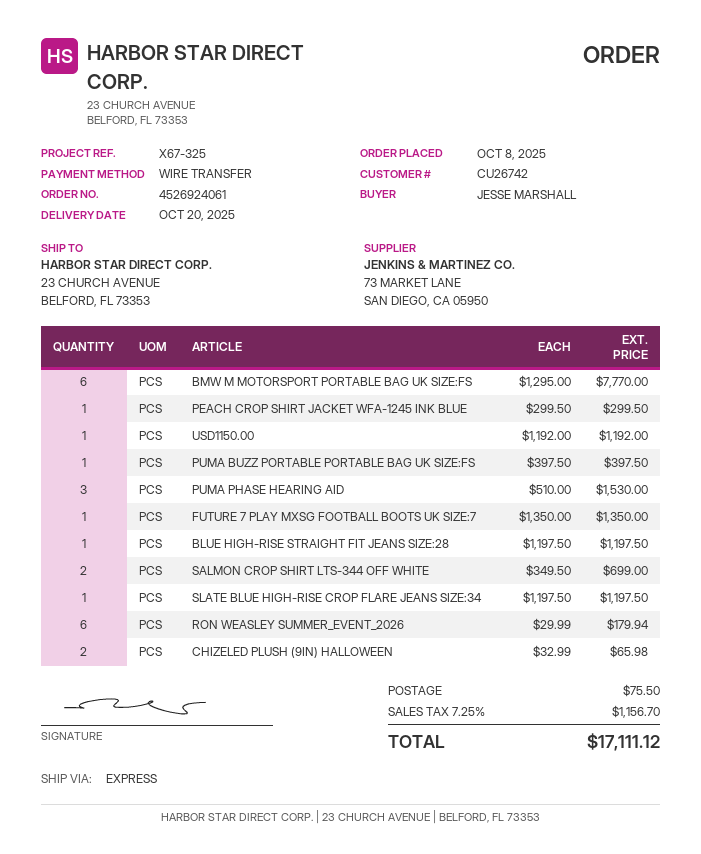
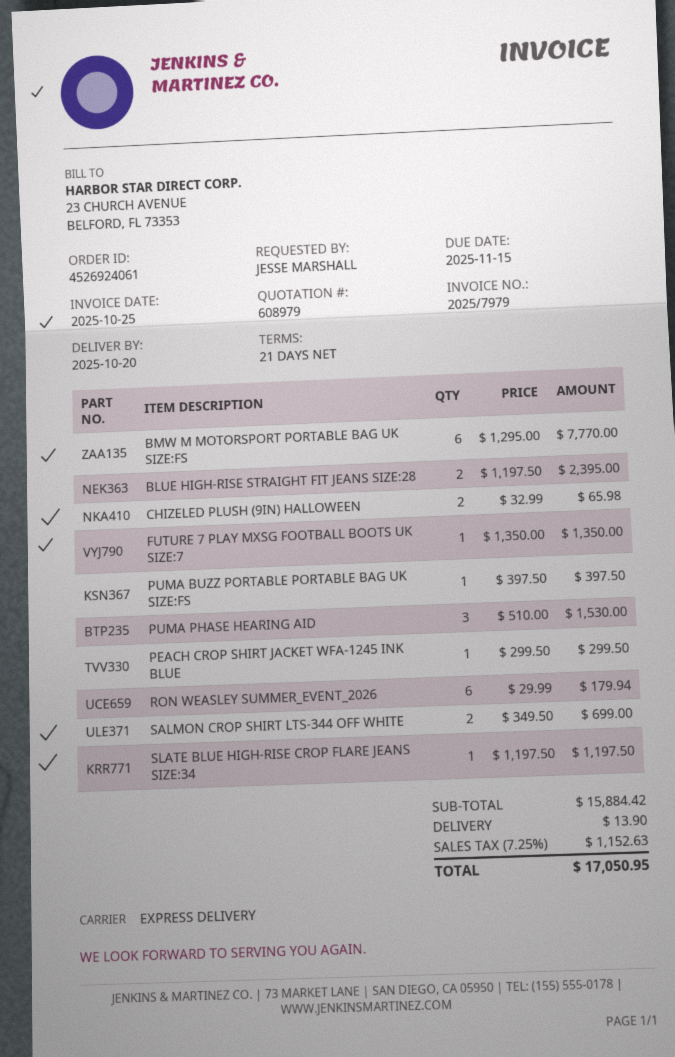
USD1150.00: 1 x 1192.00 = 1192.00 -> none
BLUE HIGH-RISE STRAIGHT FIT JEANS SIZE:28: 1 x 1197.50 = 1197.50 -> 2 x 1197.50 = 2395.00
shipping: 75.50 -> 13.90
tax: 7.25% = 1156.70 -> 7.25% = 1152.63
total: 17111.12 -> 17050.95

